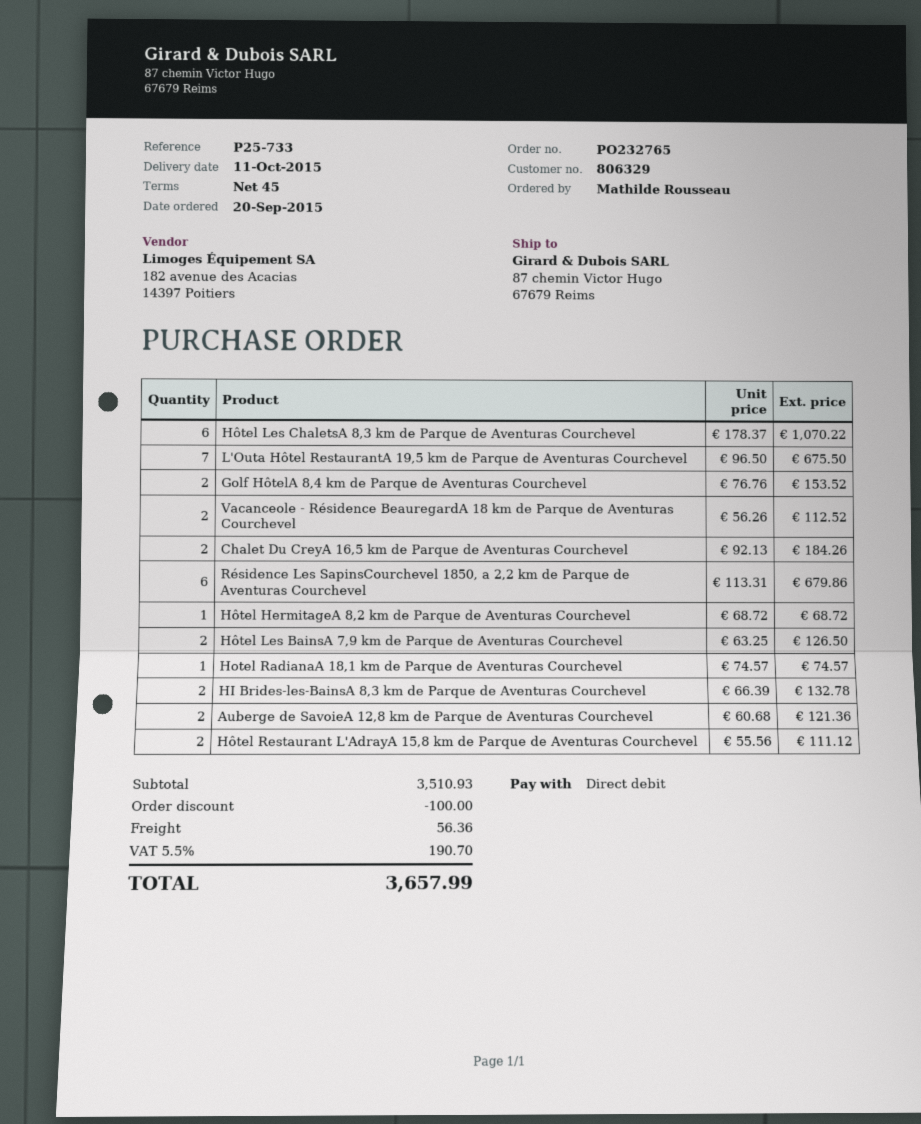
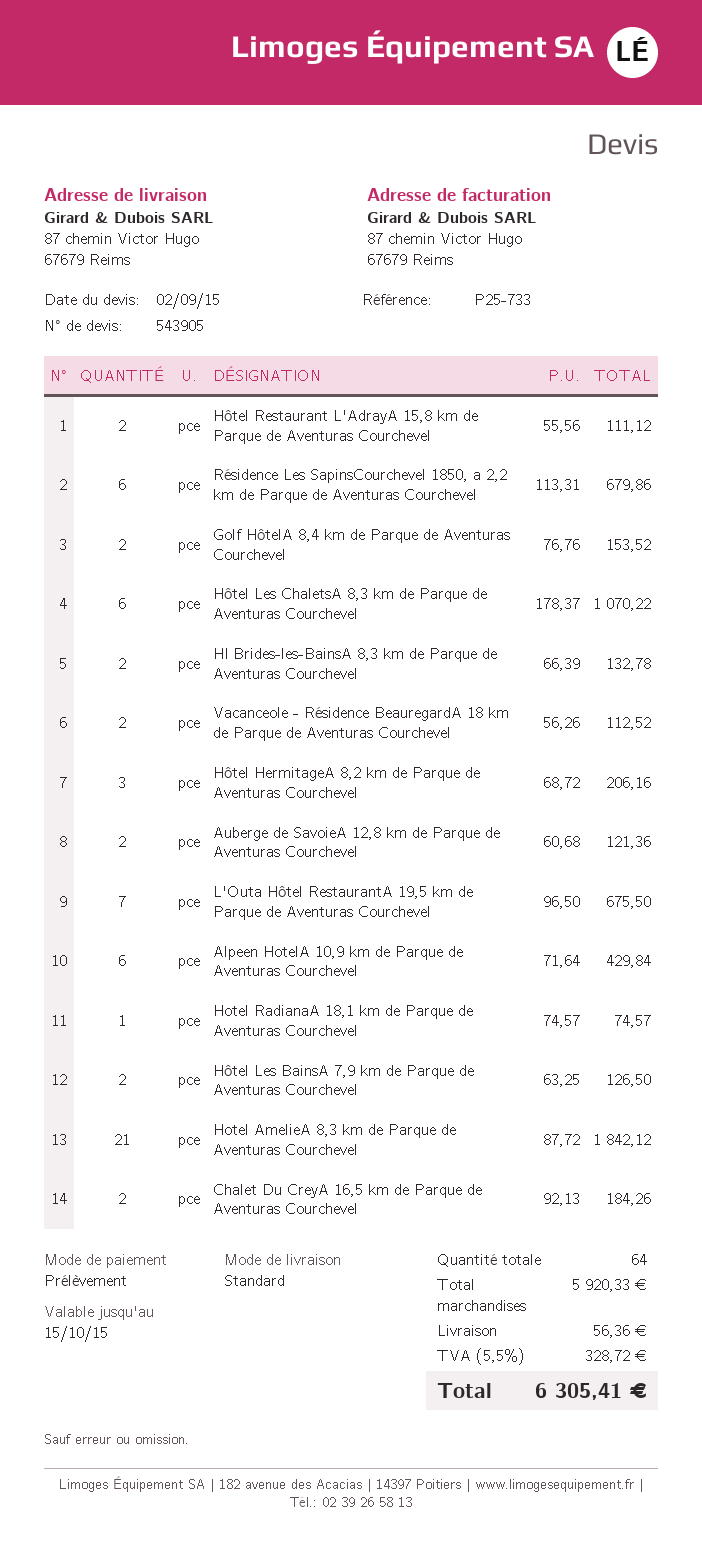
Hôtel HermitageA 8,2 km de Parque de Aventuras Courchevel: 1 x 68.72 = 68.72 -> 3 x 68.72 = 206.16
Alpeen HotelA 10,9 km de Parque de Aventuras Courchevel: none -> 6 x 71.64 = 429.84
Hotel AmelieA 8,3 km de Parque de Aventuras Courchevel: none -> 21 x 87.72 = 1842.12
subtotal: 3510.93 -> 5920.33
discount: 100.00 -> none
tax: 5.5% = 190.70 -> 5.5% = 328.72
total: 3657.99 -> 6305.41

